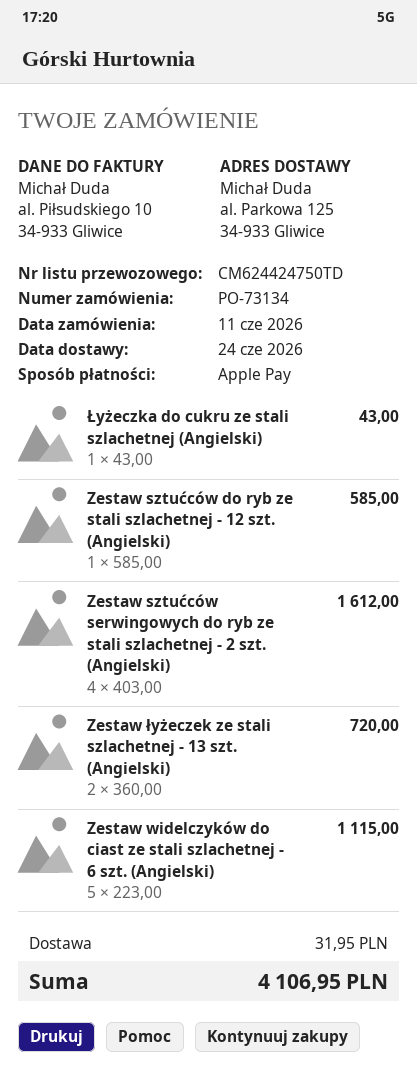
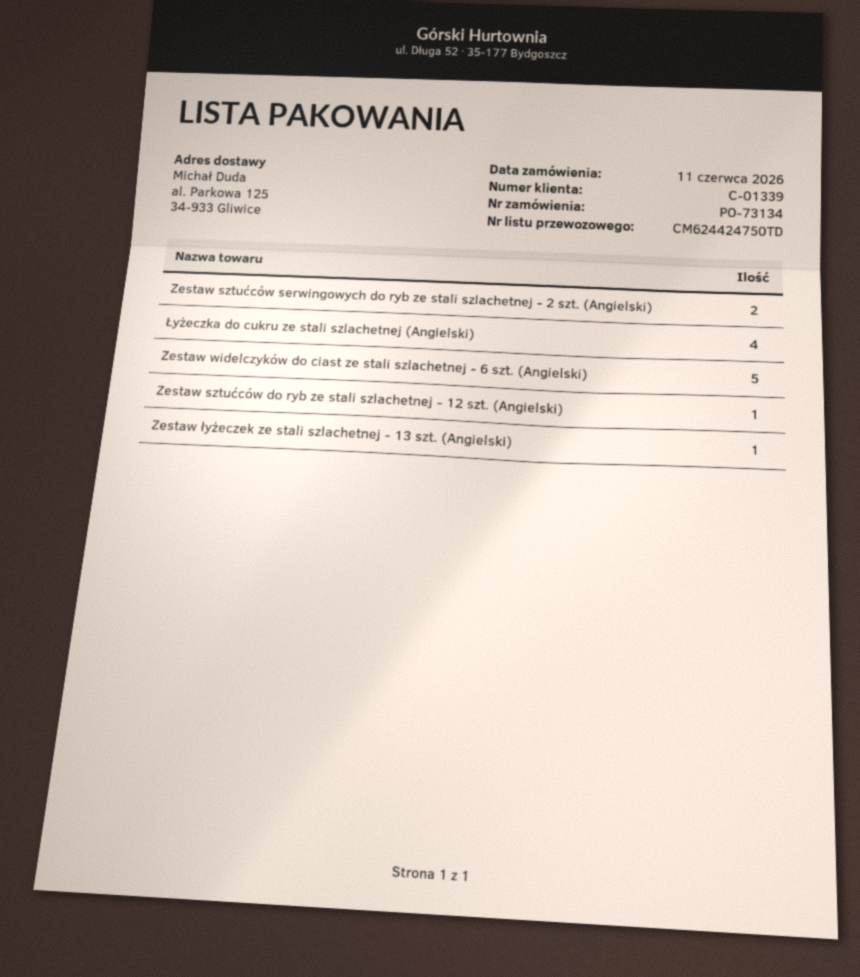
Łyżeczka do cukru ze stali szlachetnej (Angielski): 1 -> 4
Zestaw sztućców serwingowych do ryb ze stali szlachetnej - 2 szt. (Angielski): 4 -> 2
Zestaw łyżeczek ze stali szlachetnej - 13 szt. (Angielski): 2 -> 1

